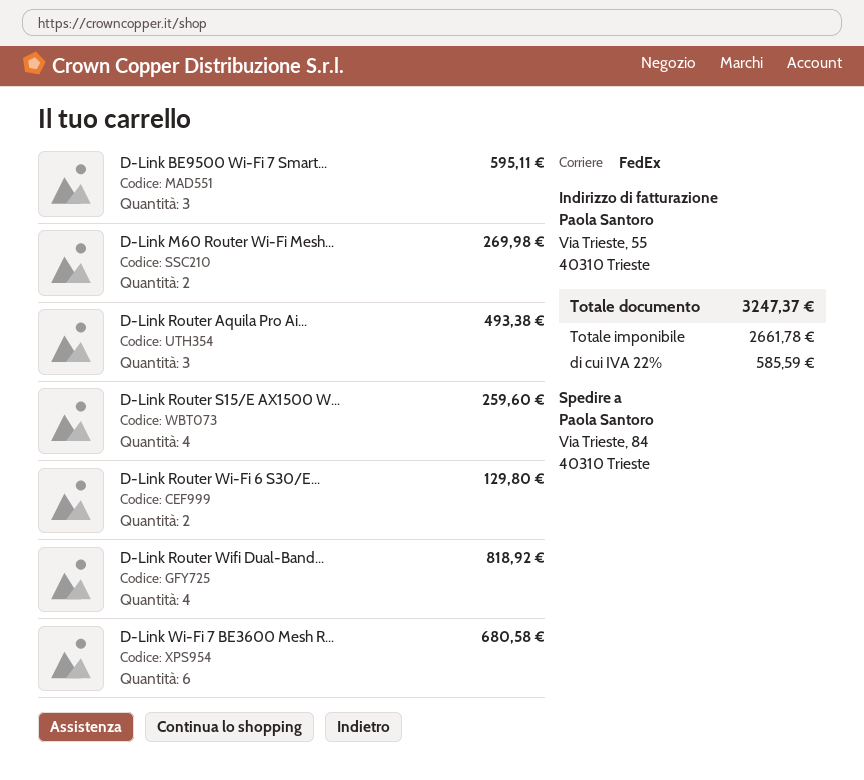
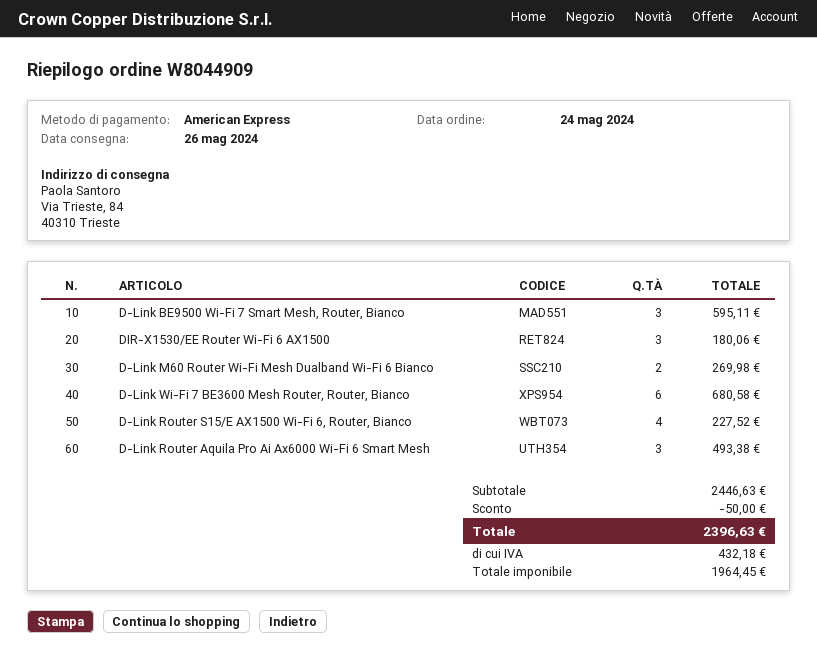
D-Link Router S15/E AX1500 W...: 4 for 259.60 -> 4 for 227.52
D-Link Router Wi-Fi 6 S30/E...: 2 for 129.80 -> none
D-Link Router Wifi Dual-Band...: 4 for 818.92 -> none
DIR-X1530/EE Router Wi-Fi 6 AX1500: none -> 3 for 180.06
discount: none -> 50.00
net: 2661.78 -> 1964.45
tax: 585.59 -> 432.18
total: 3247.37 -> 2396.63

